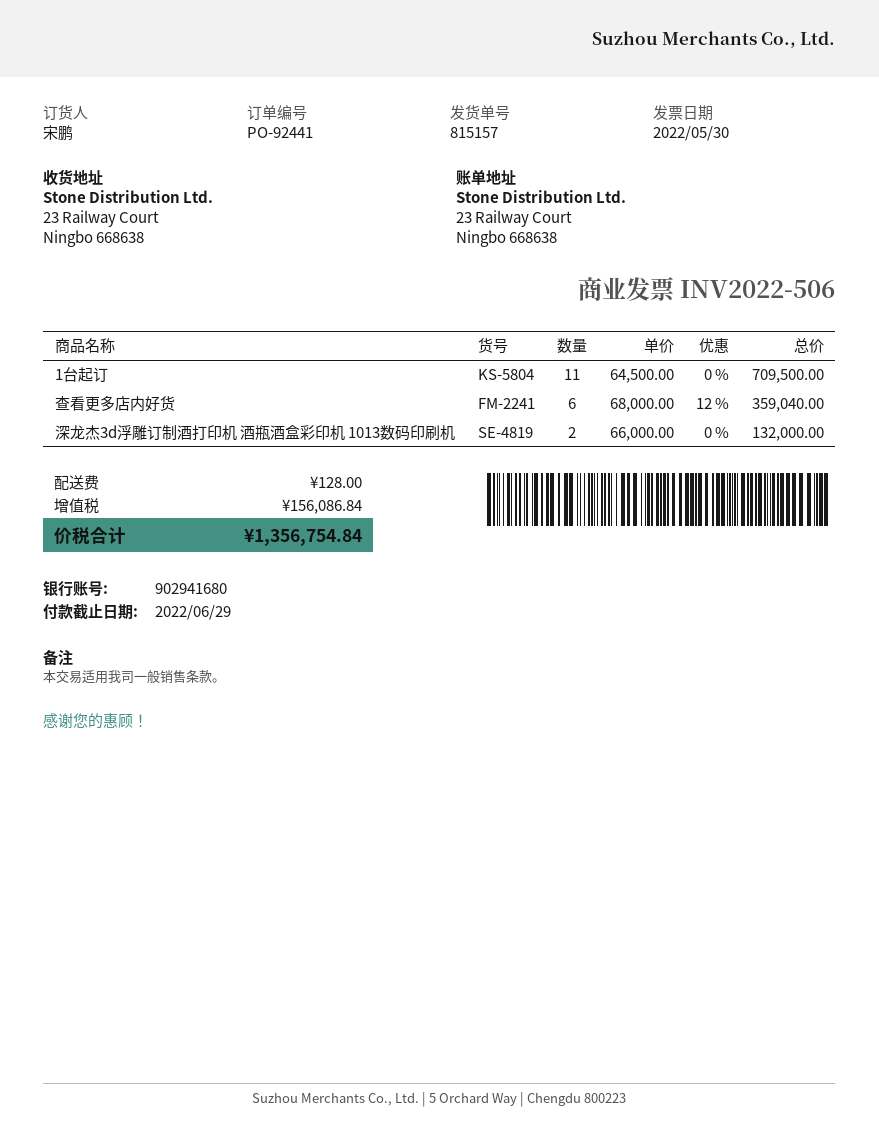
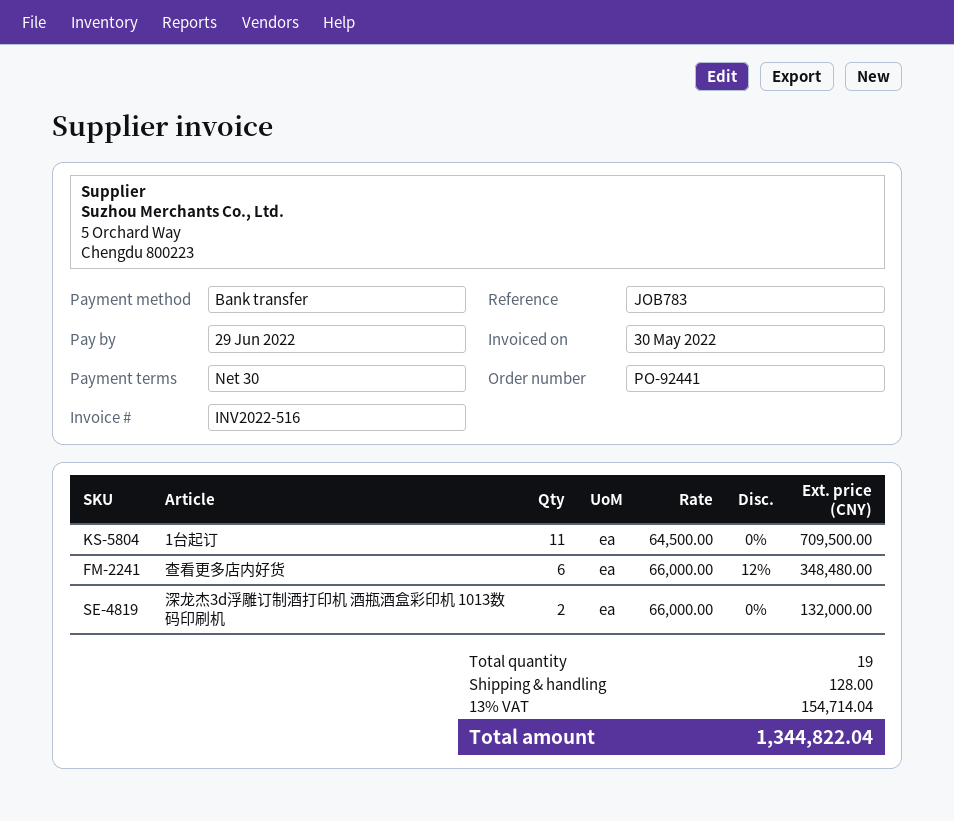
invoice number: INV2022-506 -> INV2022-516
查看更多店内好货: 6 x 68000.00 - 12% = 359040.00 -> 6 x 66000.00 - 12% = 348480.00
tax: 156086.84 -> 154714.04
total: 1356754.84 -> 1344822.04

